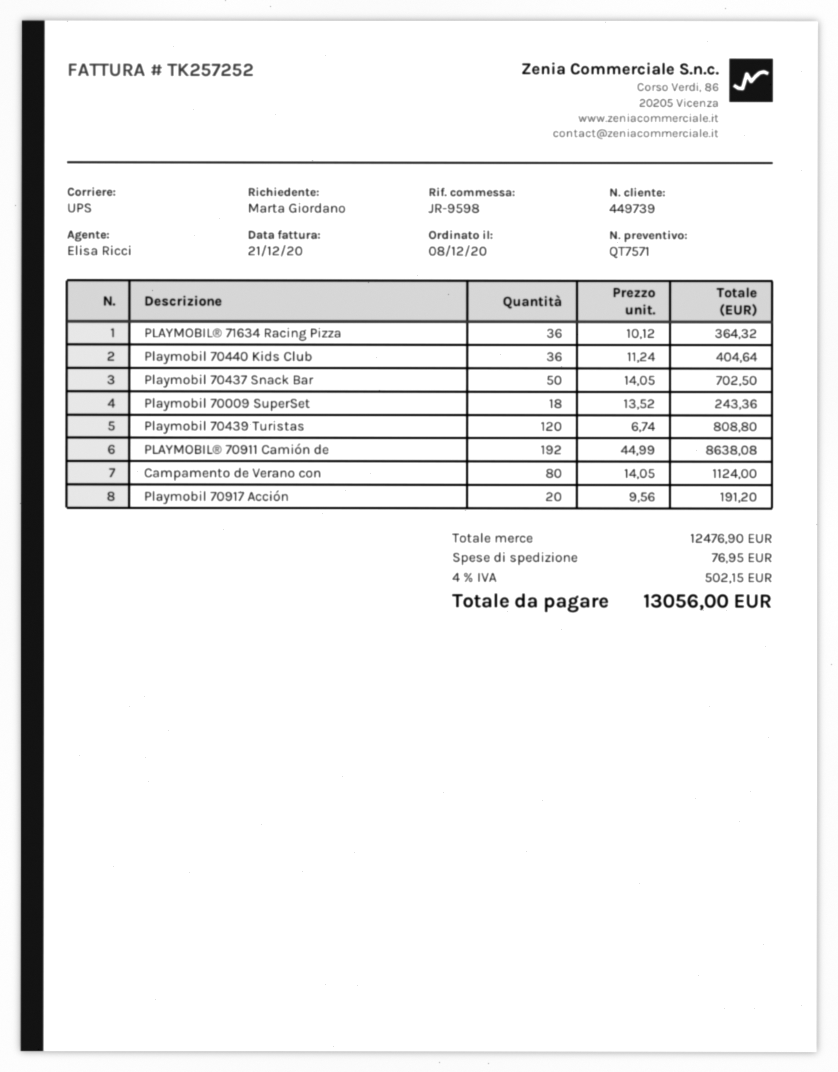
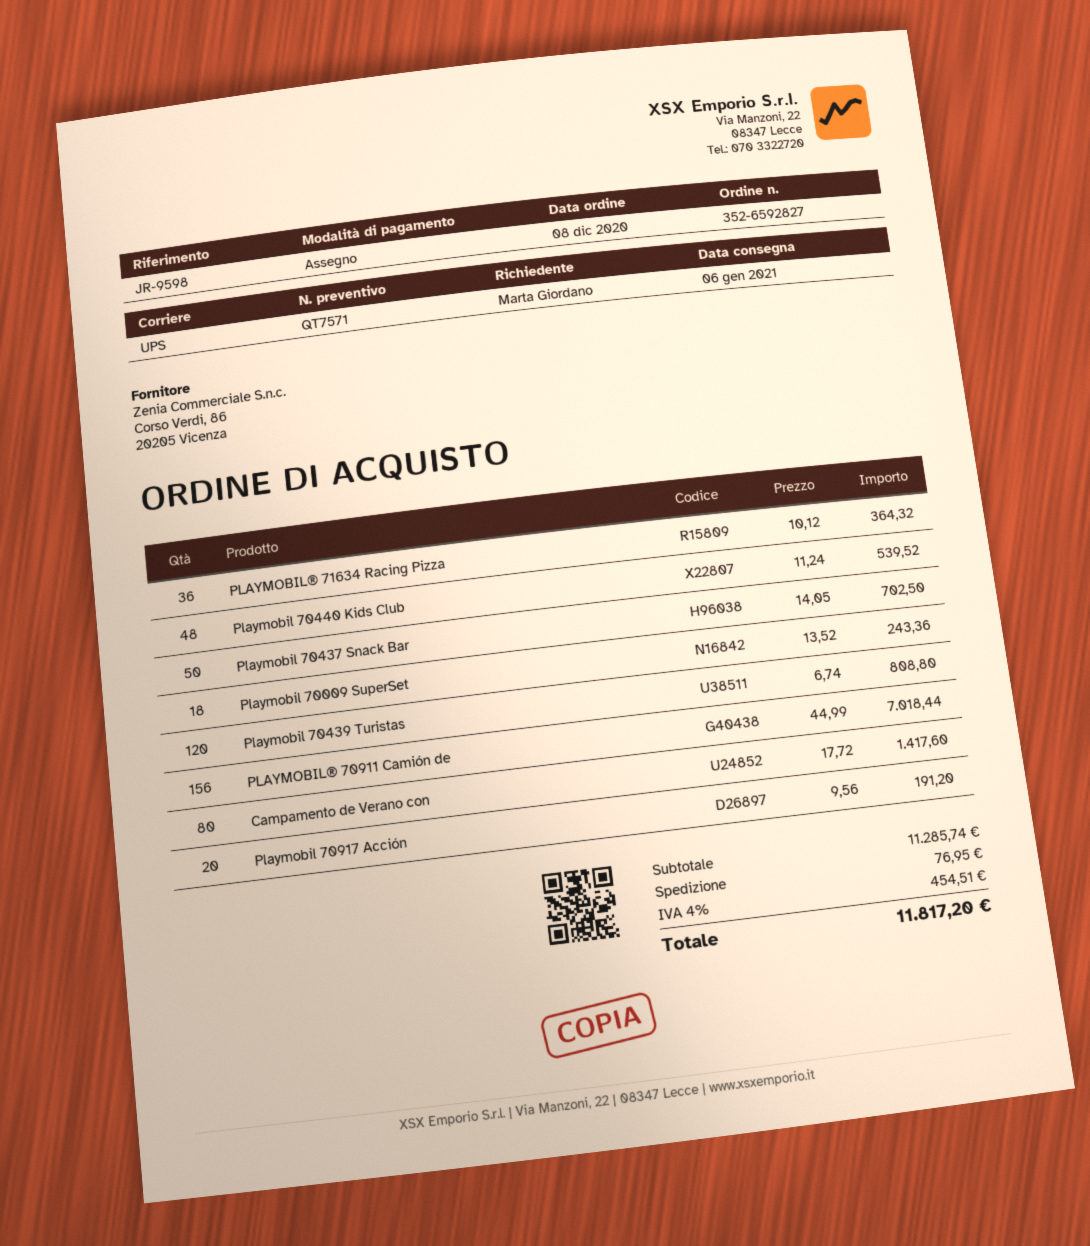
Playmobil 70440 Kids Club: 36 x 11.24 = 404.64 -> 48 x 11.24 = 539.52
PLAYMOBIL® 70911 Camión de: 192 x 44.99 = 8638.08 -> 156 x 44.99 = 7018.44
Campamento de Verano con: 80 x 14.05 = 1124.00 -> 80 x 17.72 = 1417.60
subtotal: 12476.90 -> 11285.74
tax: 4% = 502.15 -> 4% = 454.51
total: 13056.00 -> 11817.20

